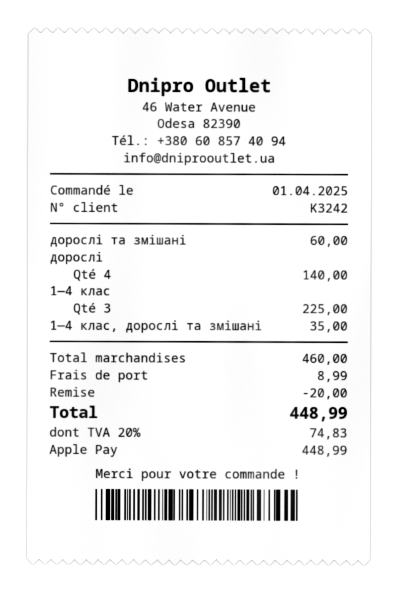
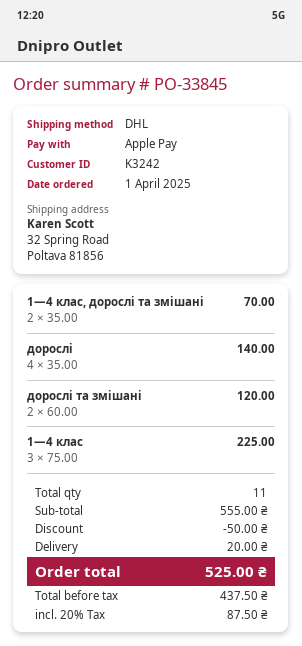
дорослі та змішані: 1 for 60.00 -> 2 for 120.00
1—4 клас, дорослі та змішані: 1 for 35.00 -> 2 for 70.00
subtotal: 460.00 -> 555.00
discount: 20.00 -> 50.00
shipping: 8.99 -> 20.00
tax: 20% = 74.83 -> 20% = 87.50
total: 448.99 -> 525.00

